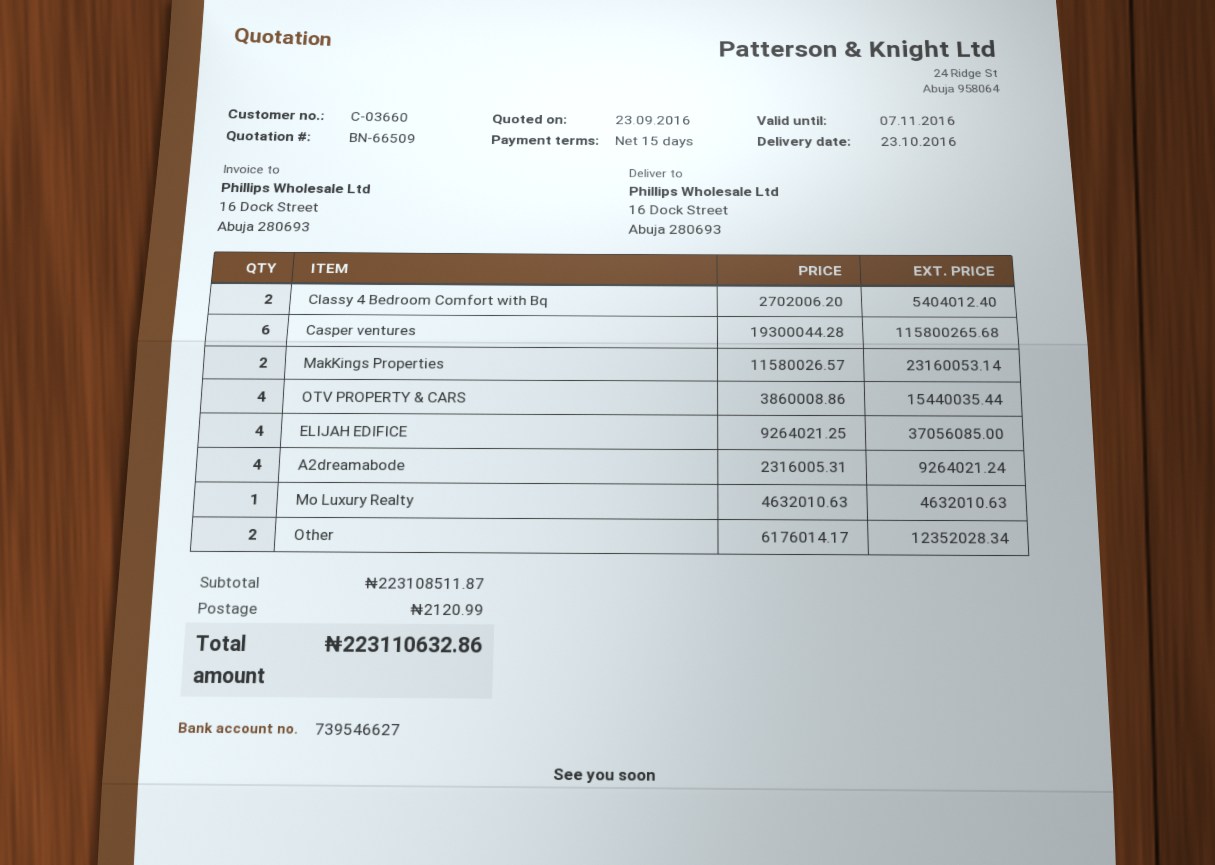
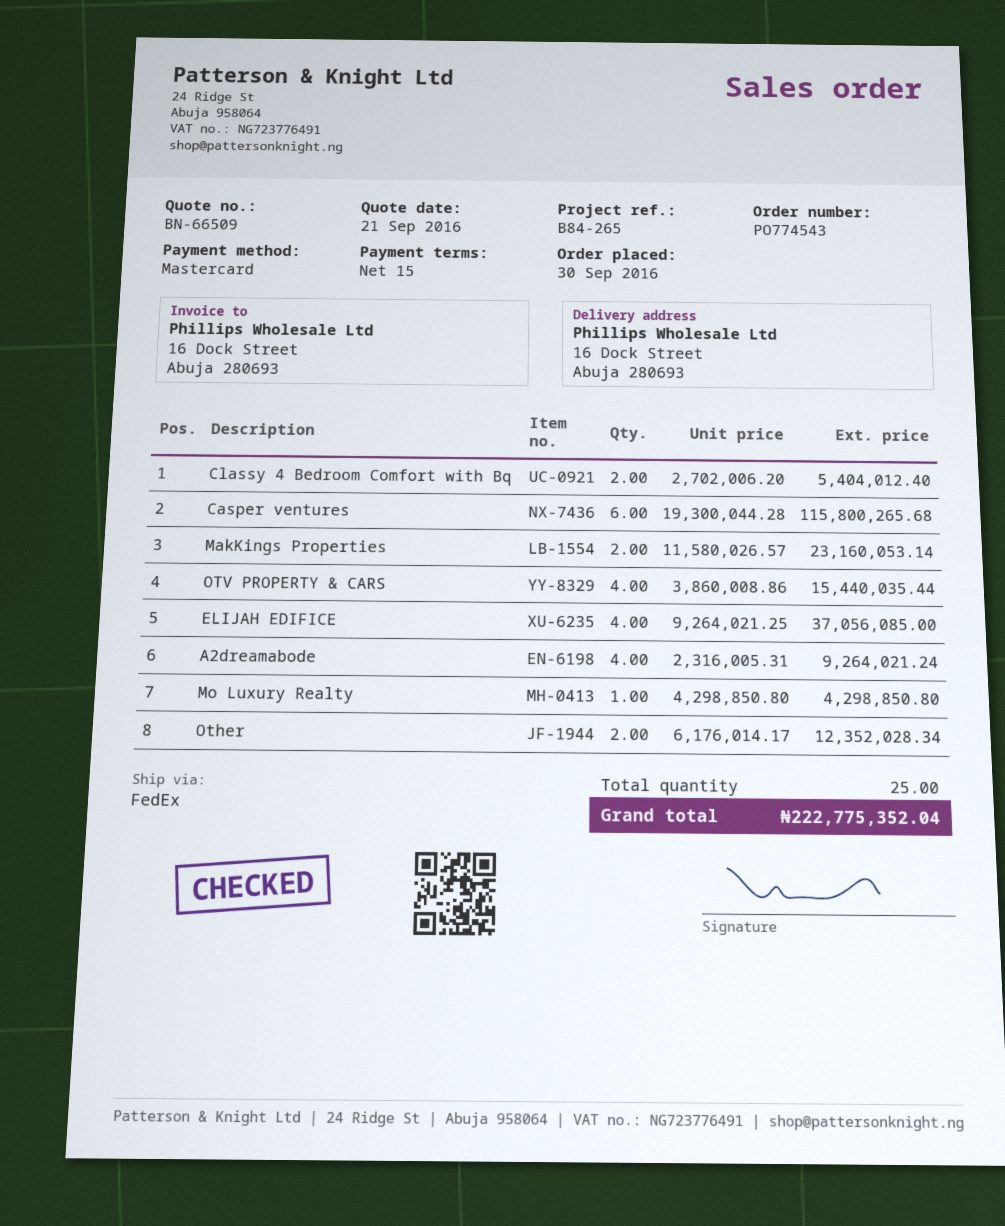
quote date: 2016-09-23 -> 2016-09-21
Mo Luxury Realty: 1 x 4632010.63 = 4632010.63 -> 1 x 4298850.80 = 4298850.80
shipping: 2120.99 -> none
total: 223110632.86 -> 222775352.04

